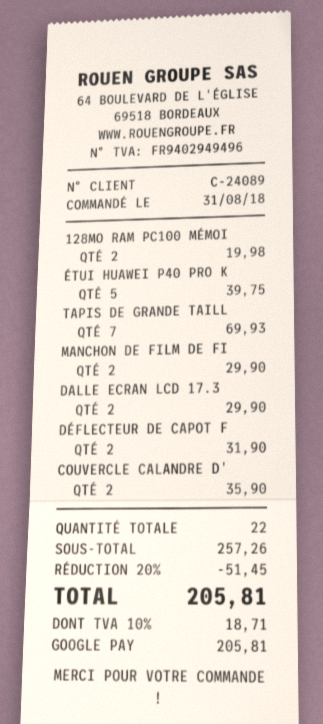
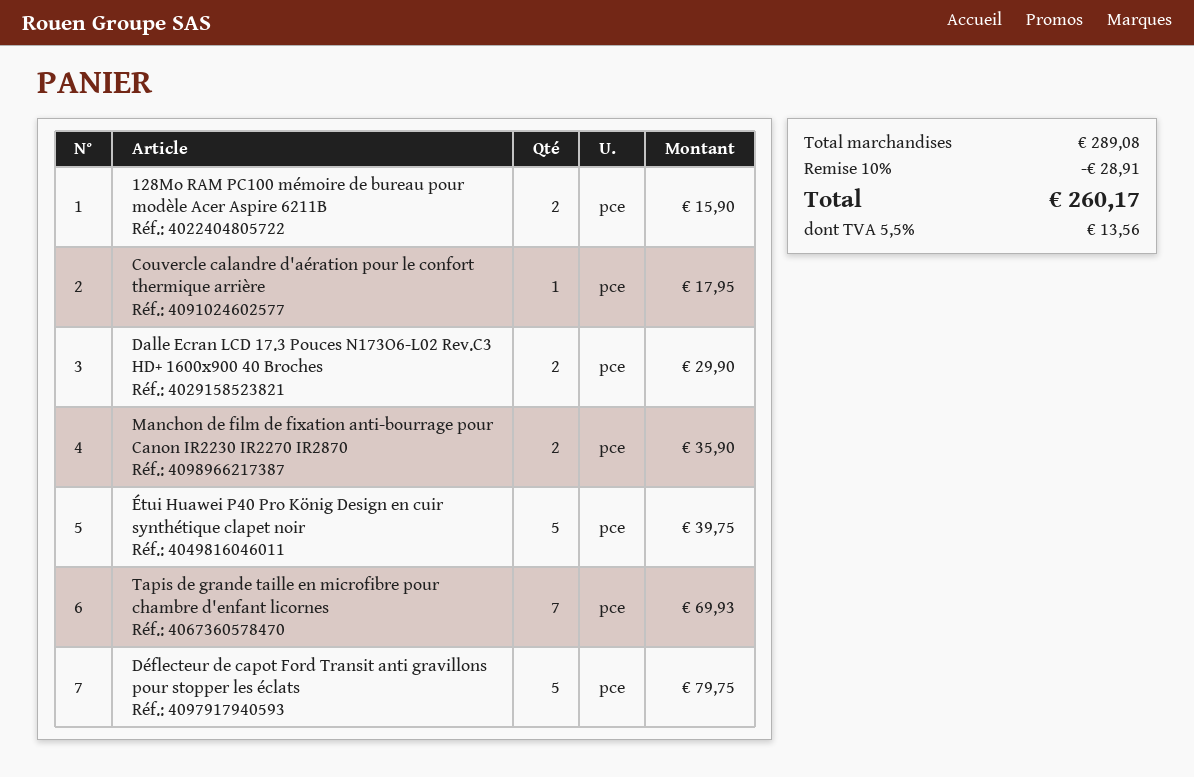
128MO RAM PC100 MÉMOI: 2 for 19.98 -> 2 for 15.90
MANCHON DE FILM DE FI: 2 for 29.90 -> 2 for 35.90
DÉFLECTEUR DE CAPOT F: 2 for 31.90 -> 5 for 79.75
COUVERCLE CALANDRE D': 2 for 35.90 -> 1 for 17.95
subtotal: 257.26 -> 289.08
discount: 20% = 51.45 -> 10% = 28.91
tax: 10% = 18.71 -> 5.5% = 13.56
total: 205.81 -> 260.17

